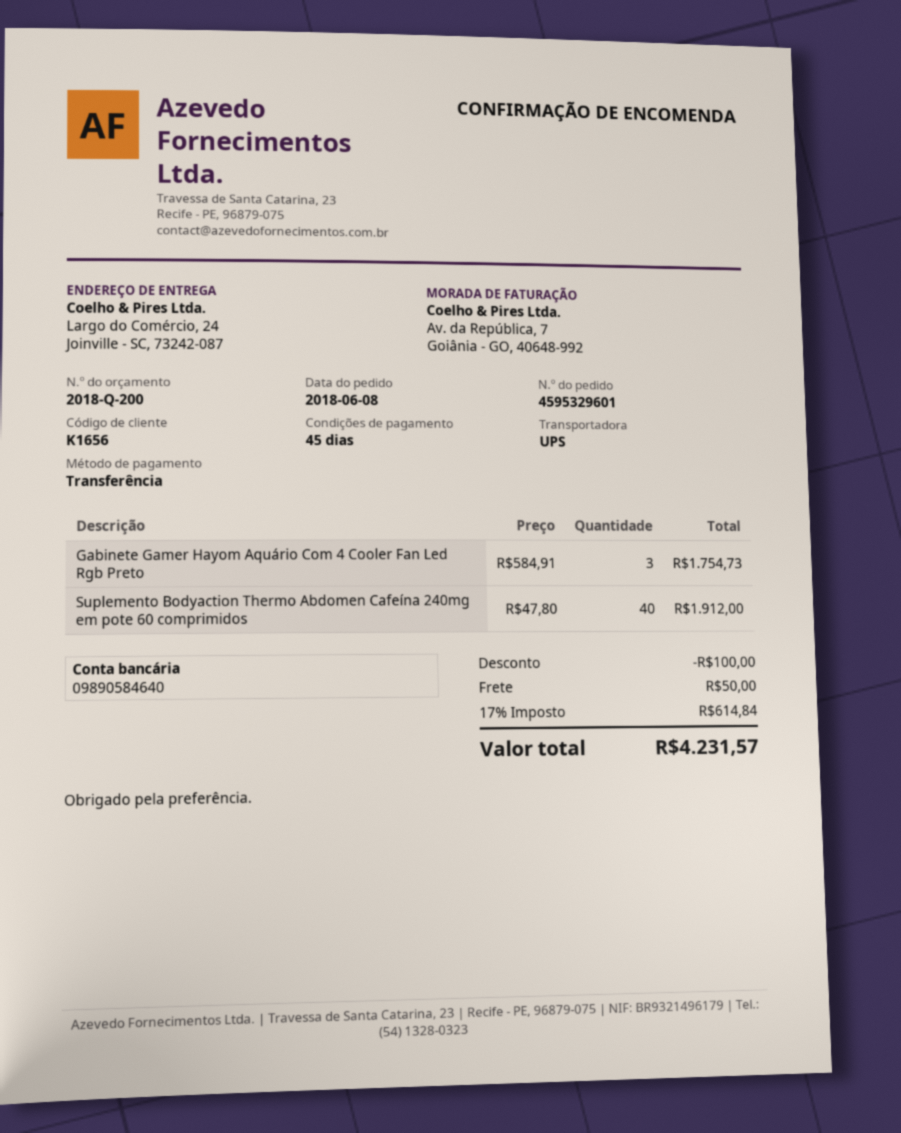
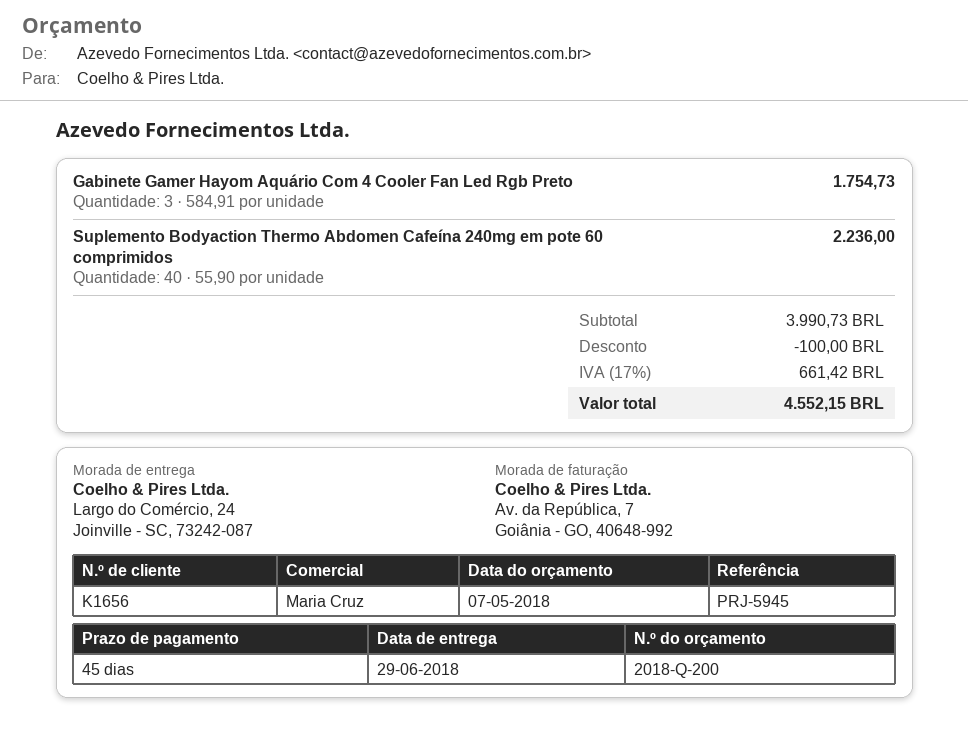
Suplemento Bodyaction Thermo Abdomen Cafeína 240mg em pote 60 comprimidos: 40 x 47.80 = 1912.00 -> 40 x 55.90 = 2236.00
shipping: 50.00 -> none
tax: 17% = 614.84 -> 17% = 661.42
total: 4231.57 -> 4552.15

